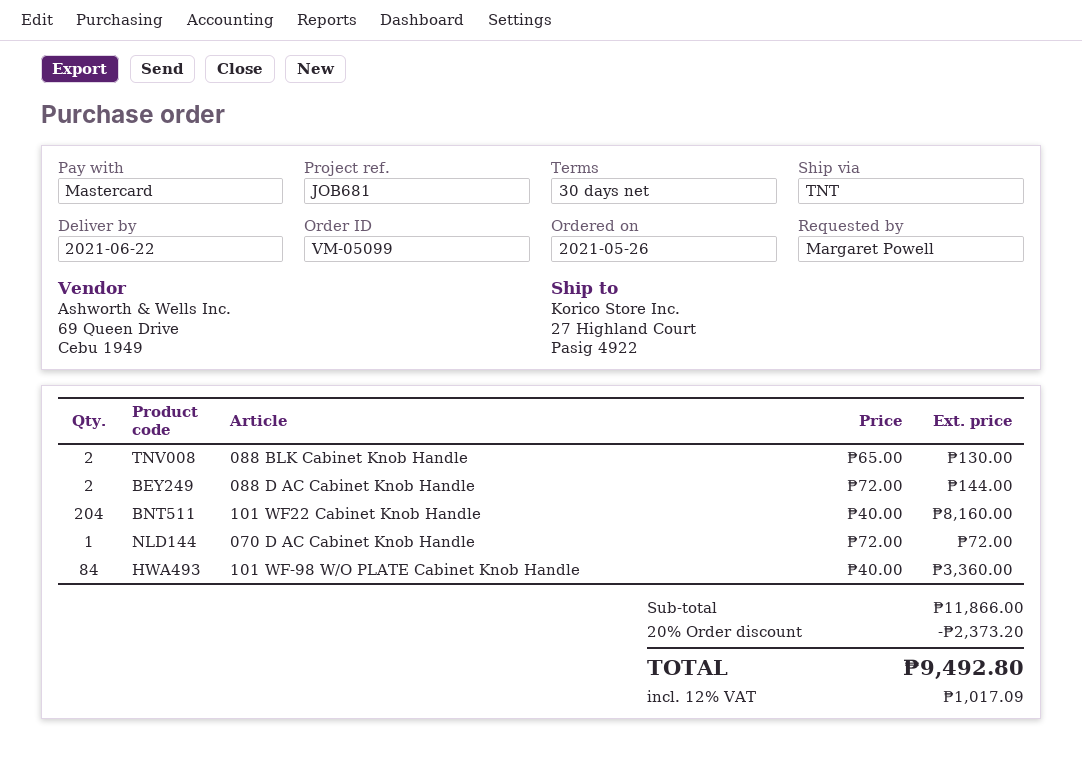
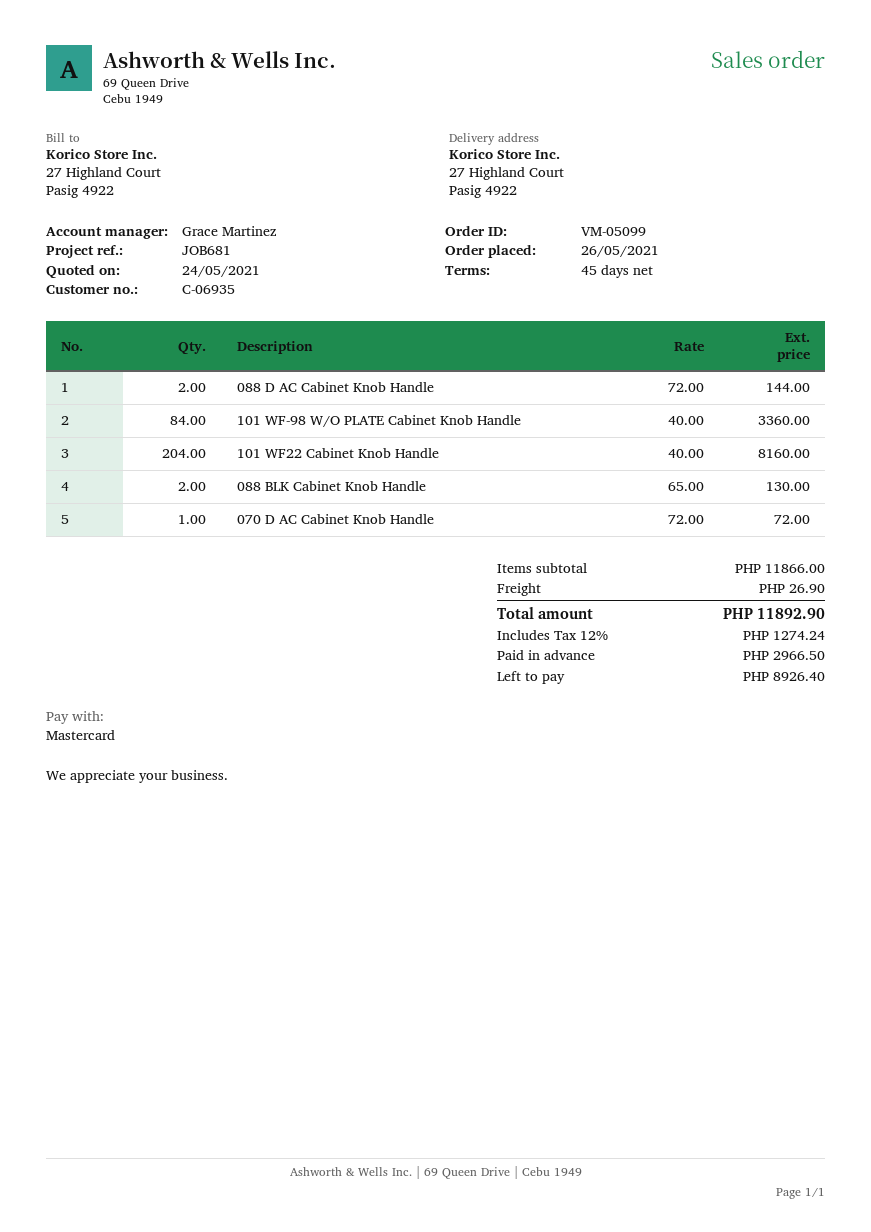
payment terms: 30 days -> 45 days
discount: 20% = 2373.20 -> none
shipping: none -> 26.90
tax: 12% = 1017.09 -> 12% = 1274.24
total: 9492.80 -> 11892.90

